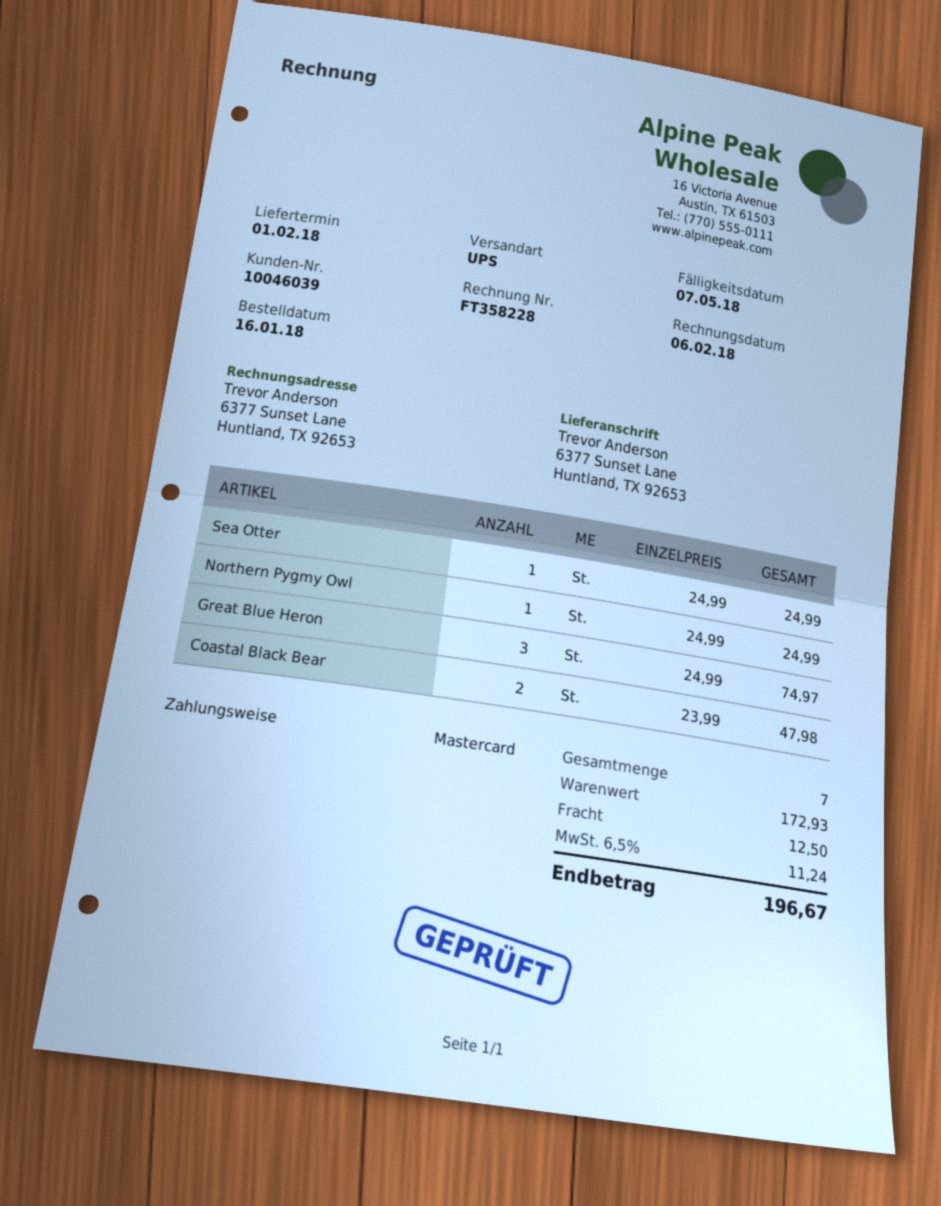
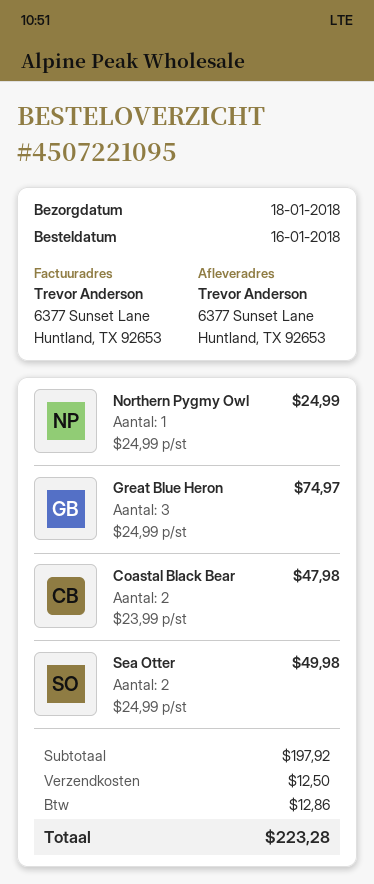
delivery date: 2018-02-01 -> 2018-01-18
Sea Otter: 1 x 24.99 = 24.99 -> 2 x 24.99 = 49.98
subtotal: 172.93 -> 197.92
tax: 11.24 -> 12.86
total: 196.67 -> 223.28

